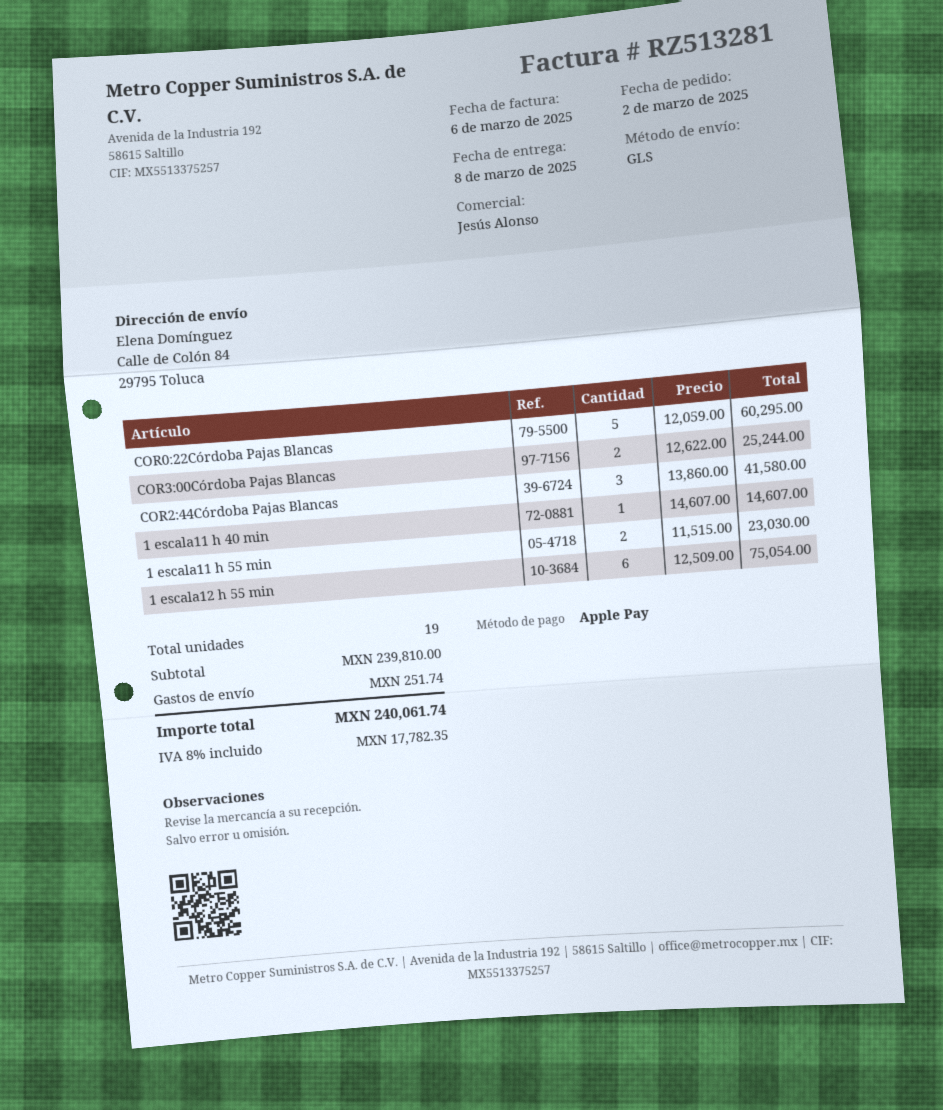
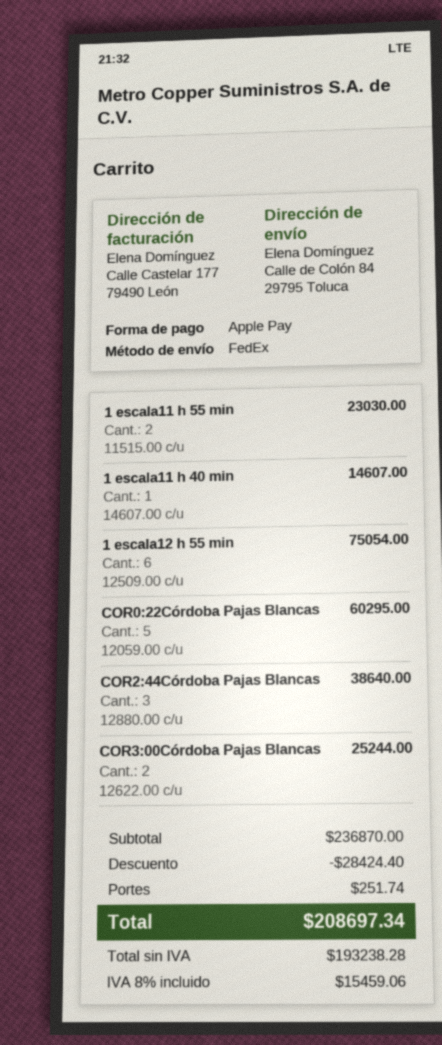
shipping method: GLS -> FedEx
COR2:44Córdoba Pajas Blancas: 3 x 13860.00 = 41580.00 -> 3 x 12880.00 = 38640.00
subtotal: 239810.00 -> 236870.00
discount: none -> 28424.40
tax: 8% = 17782.35 -> 8% = 15459.06
total: 240061.74 -> 208697.34

